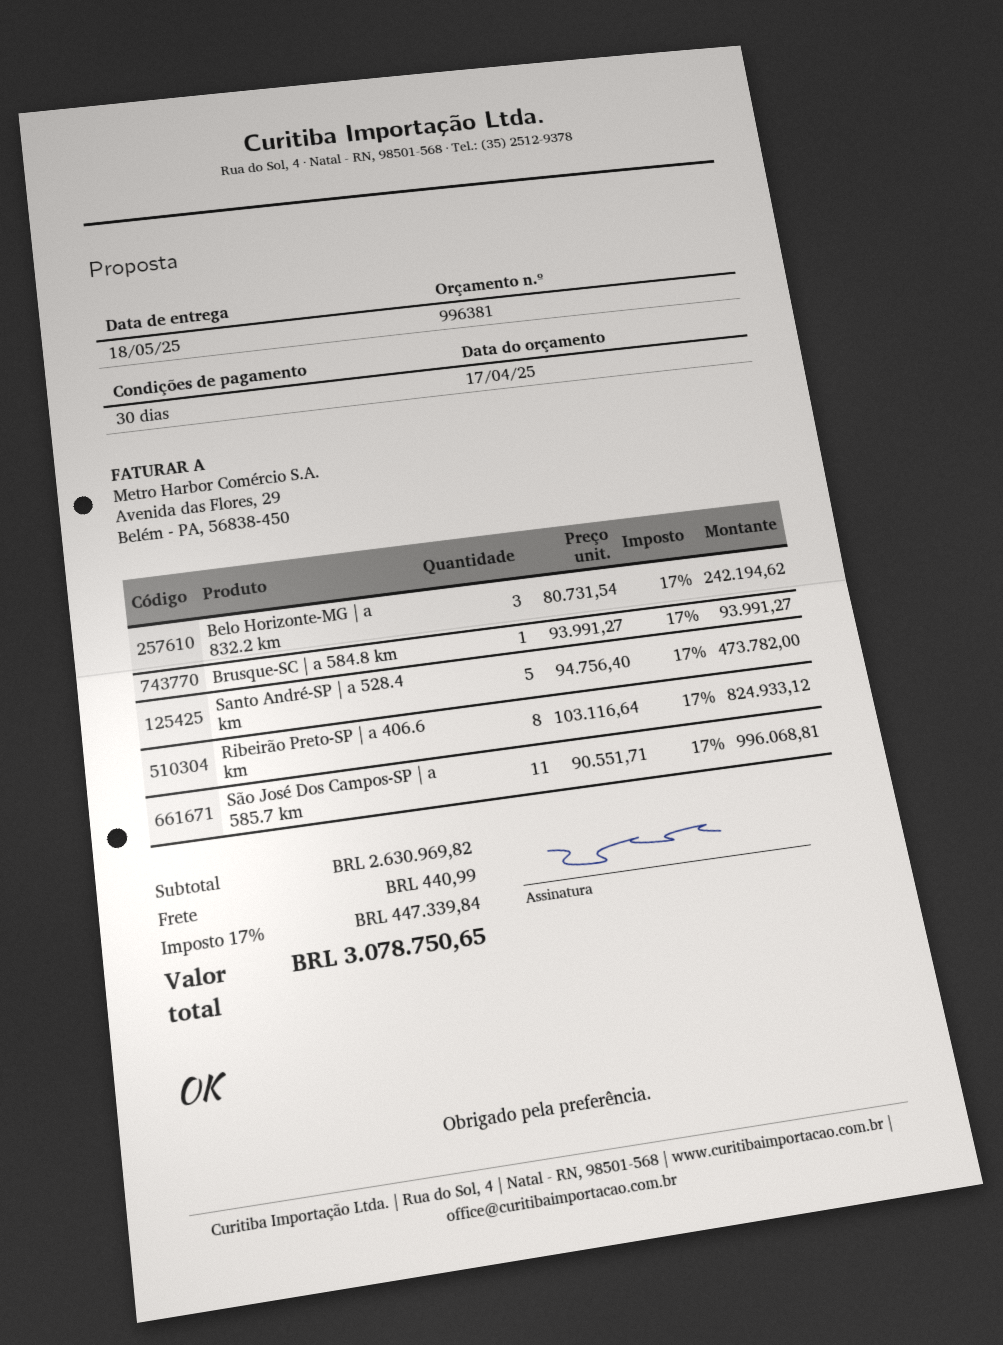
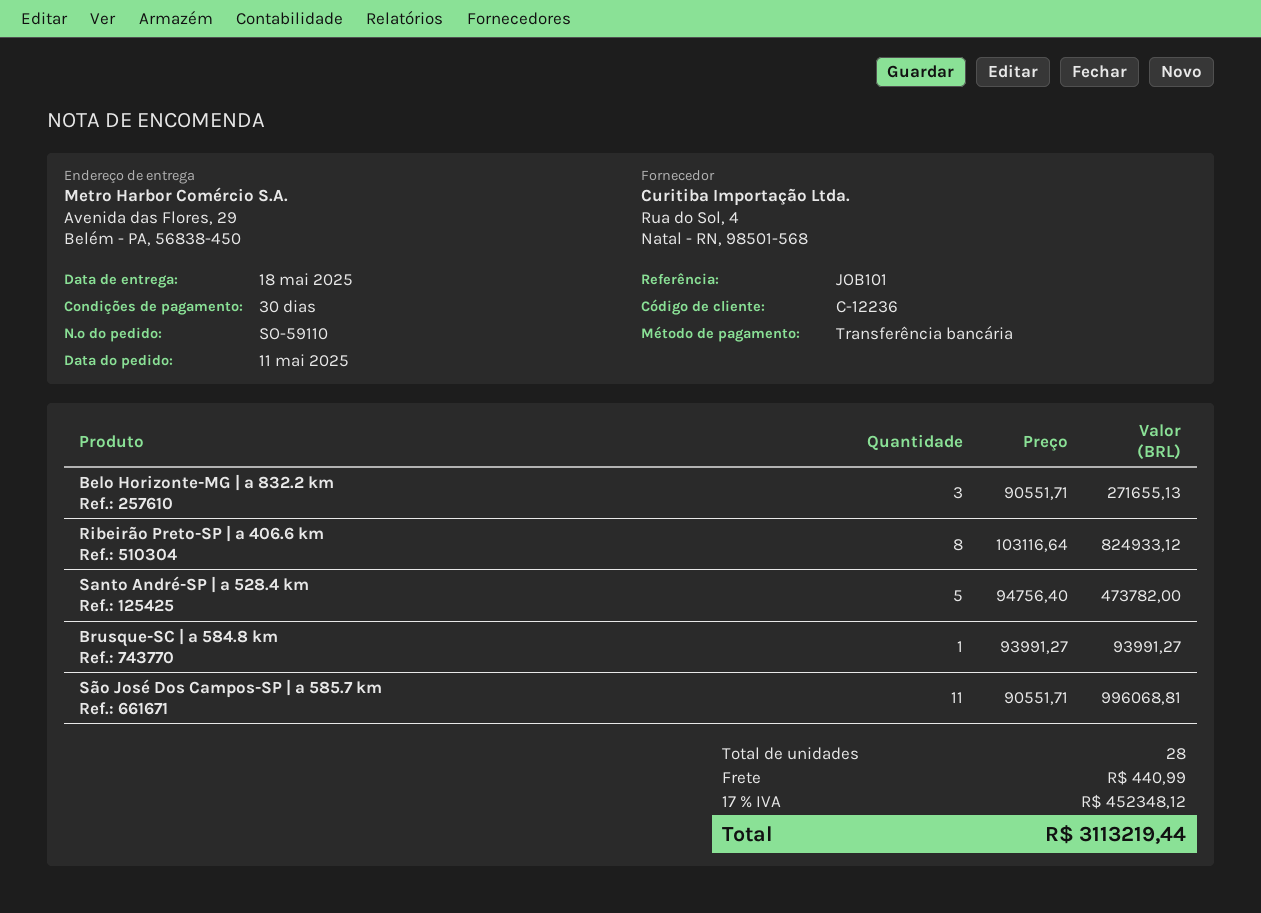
Belo Horizonte-MG | a 832.2 km: 3 x 80731.54 = 242194.62 -> 3 x 90551.71 = 271655.13
tax: 17% = 447339.84 -> 17% = 452348.12
total: 3078750.65 -> 3113219.44

